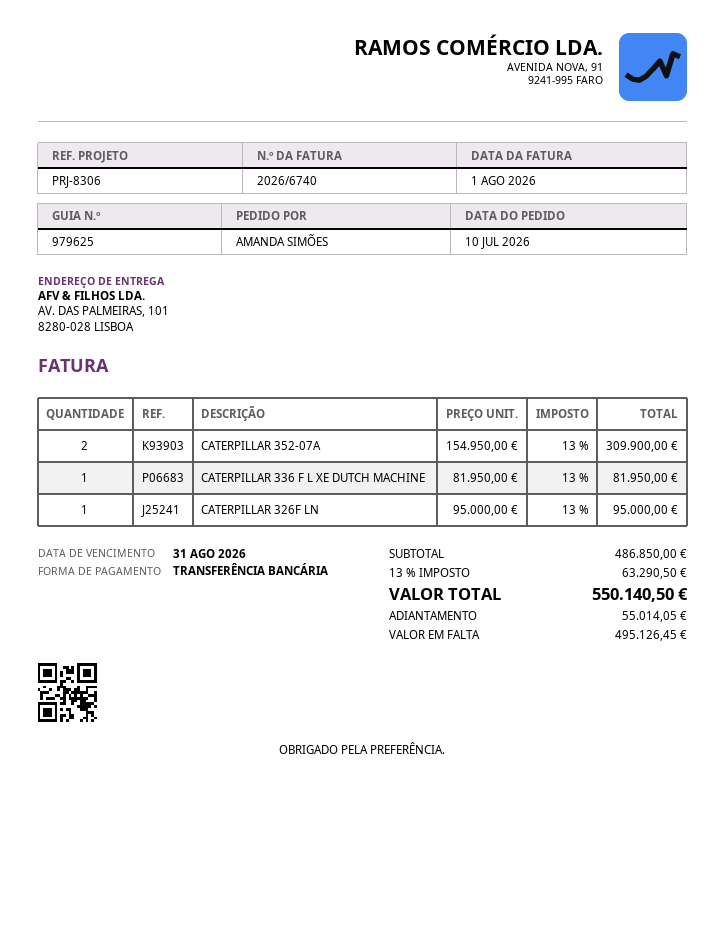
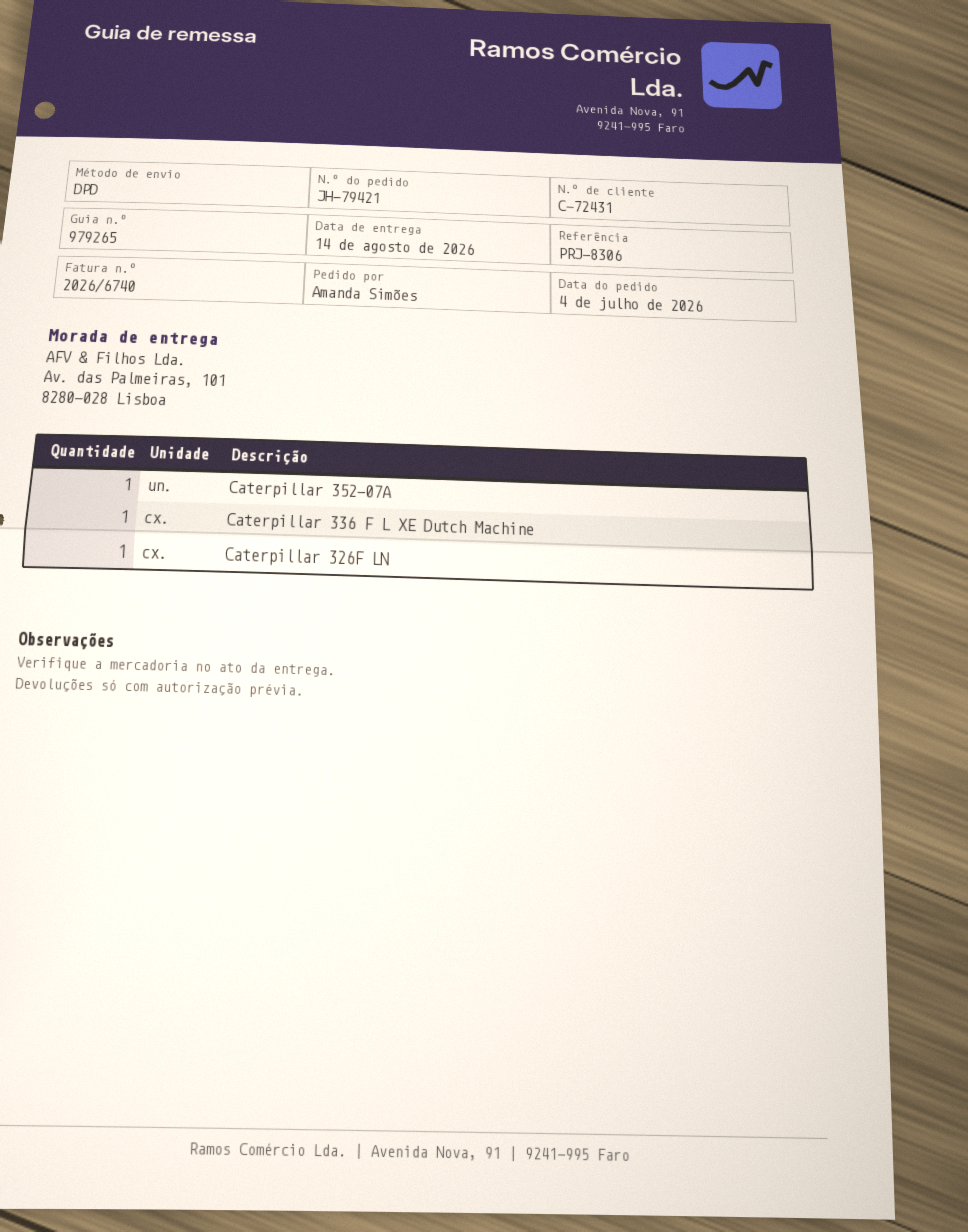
order date: 2026-07-10 -> 2026-07-04
delivery note number: 979625 -> 979265
CATERPILLAR 352-07A: 2 -> 1

